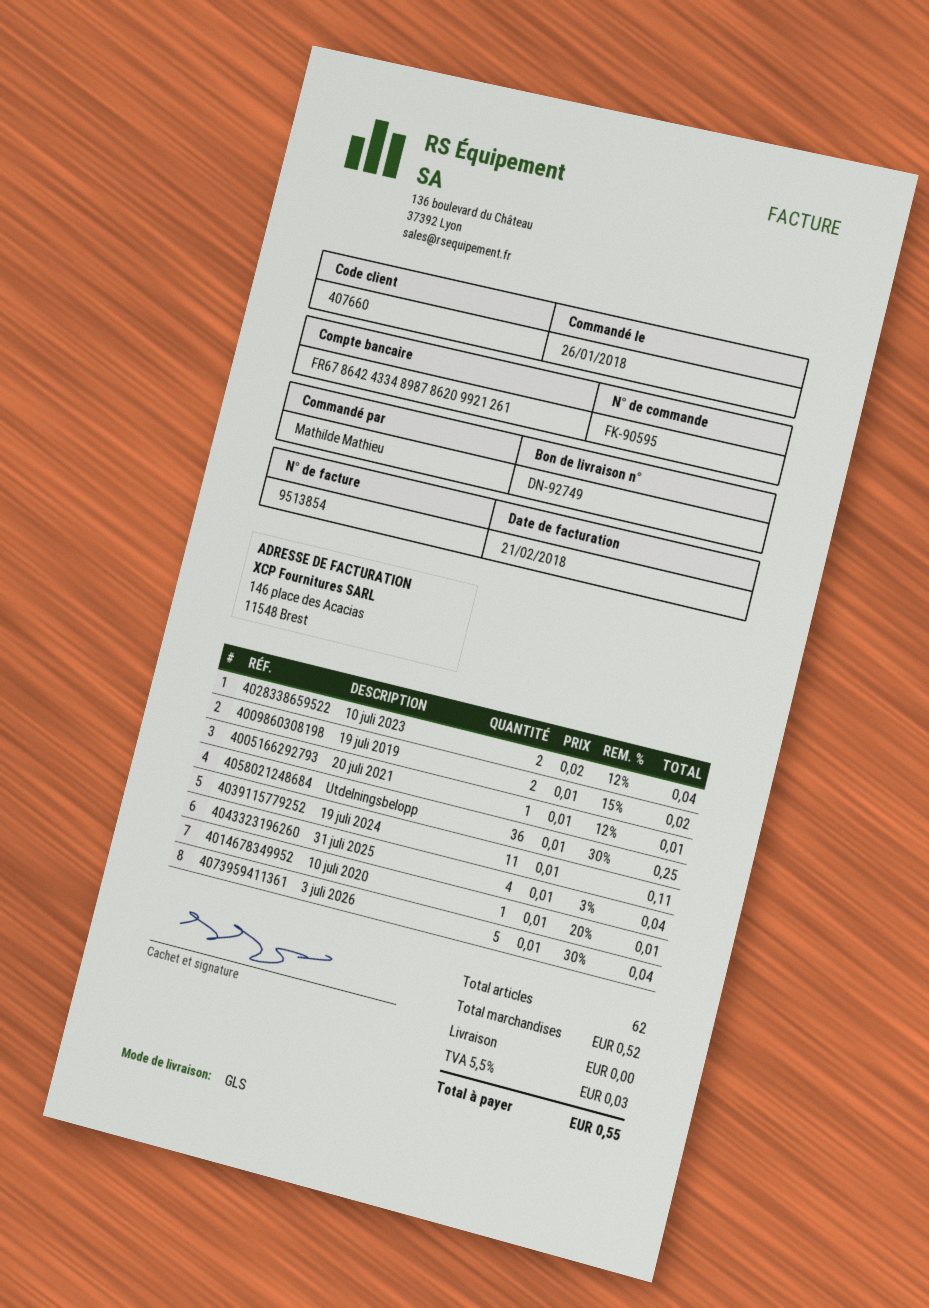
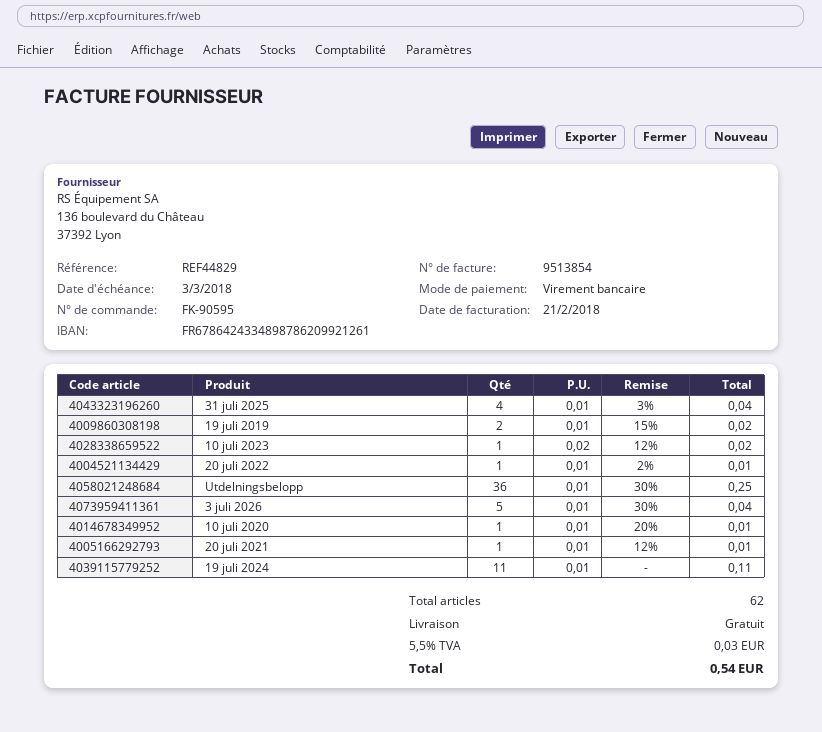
10 juli 2023: 2 x 0.02 - 12% = 0.04 -> 1 x 0.02 - 12% = 0.02
20 juli 2022: none -> 1 x 0.01 - 2% = 0.01
total: 0.55 -> 0.54

